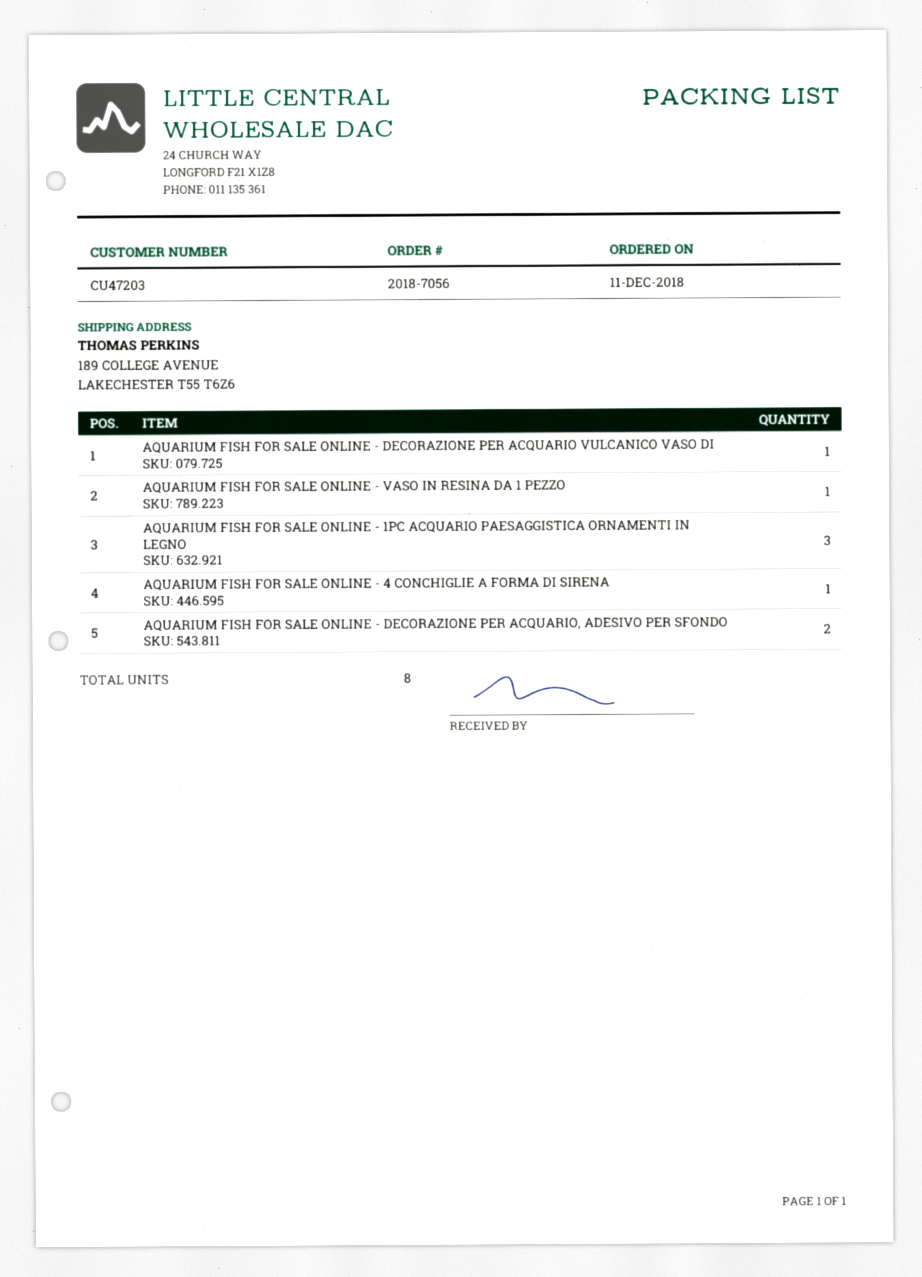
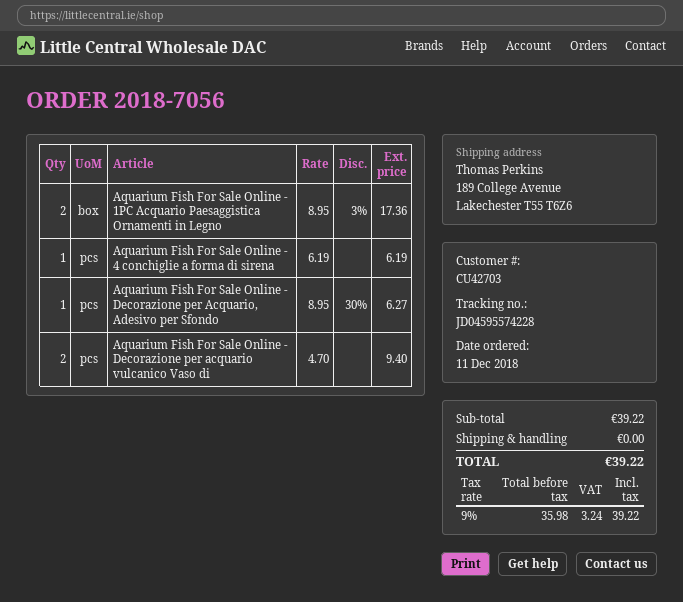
customer number: CU47203 -> CU42703
AQUARIUM FISH FOR SALE ONLINE - DECORAZIONE PER ACQUARIO VULCANICO VASO DI: 1 -> 2
AQUARIUM FISH FOR SALE ONLINE - VASO IN RESINA DA 1 PEZZO: 1 -> none
AQUARIUM FISH FOR SALE ONLINE - 1PC ACQUARIO PAESAGGISTICA ORNAMENTI IN LEGNO: 3 -> 2
AQUARIUM FISH FOR SALE ONLINE - DECORAZIONE PER ACQUARIO, ADESIVO PER SFONDO: 2 -> 1

